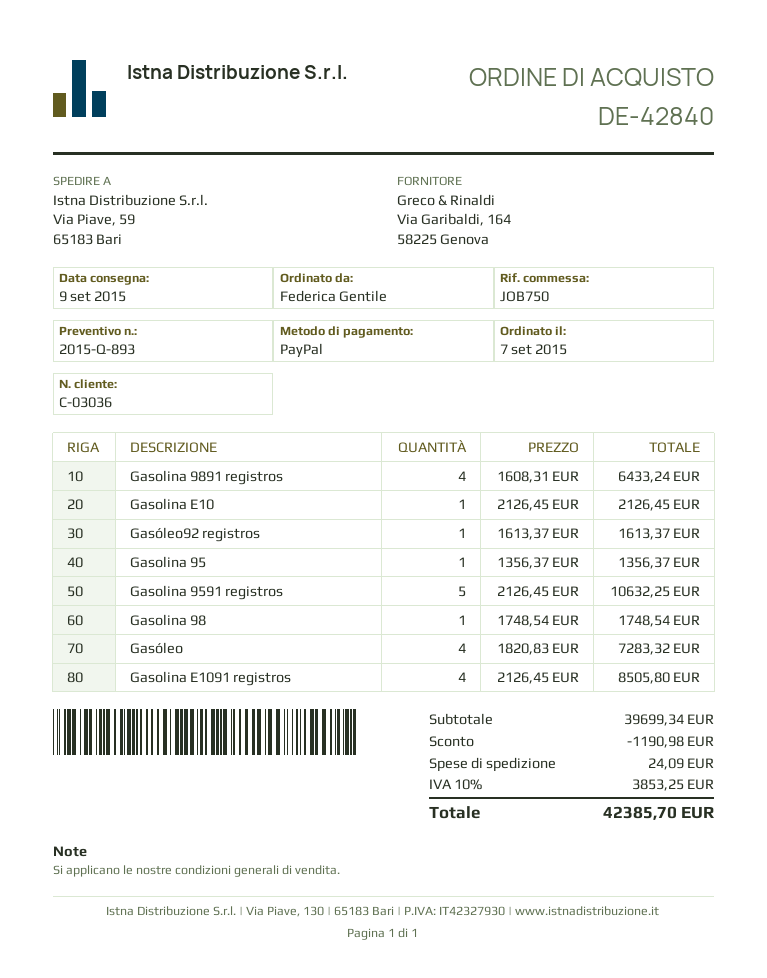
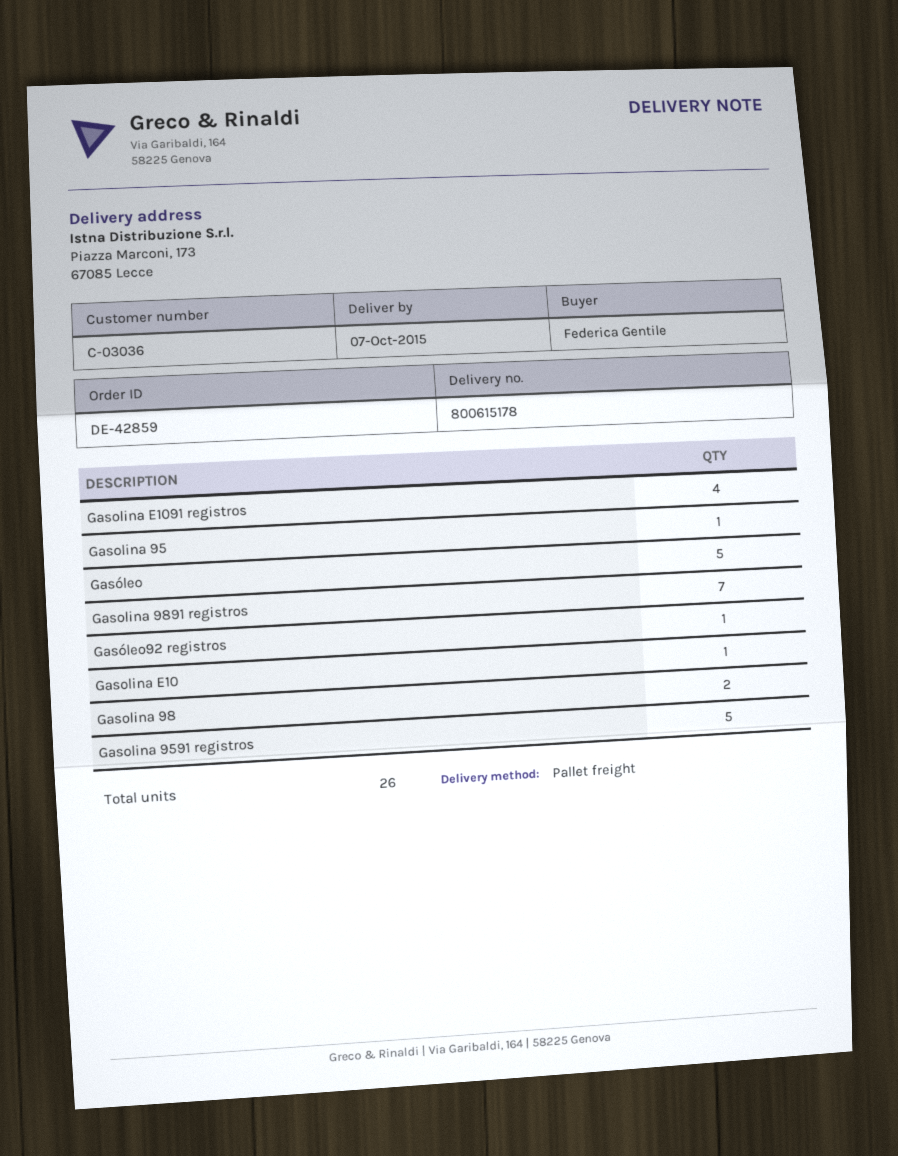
order number: DE-42840 -> DE-42859
delivery date: 2015-09-09 -> 2015-10-07
ship to: Via Piave, 59, 65183 Bari -> Piazza Marconi, 173, 67085 Lecce
Gasolina 9891 registros: 4 -> 7
Gasolina 98: 1 -> 2
Gasóleo: 4 -> 5

